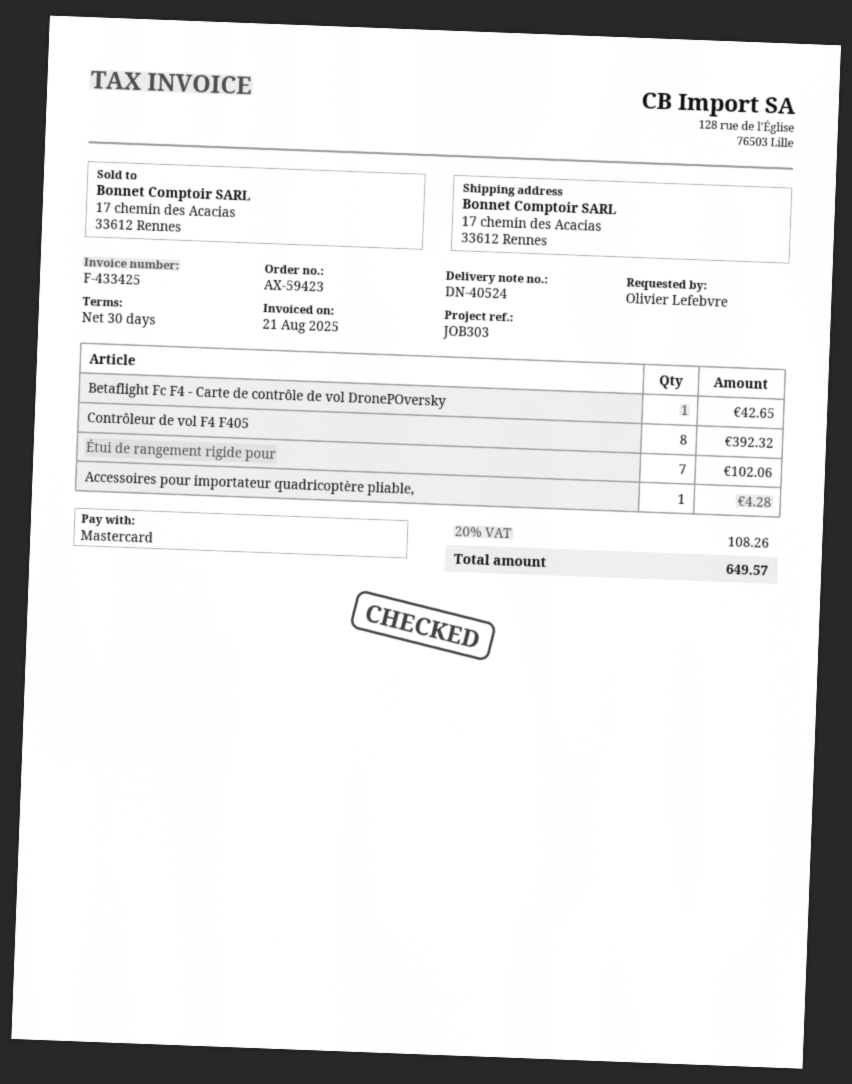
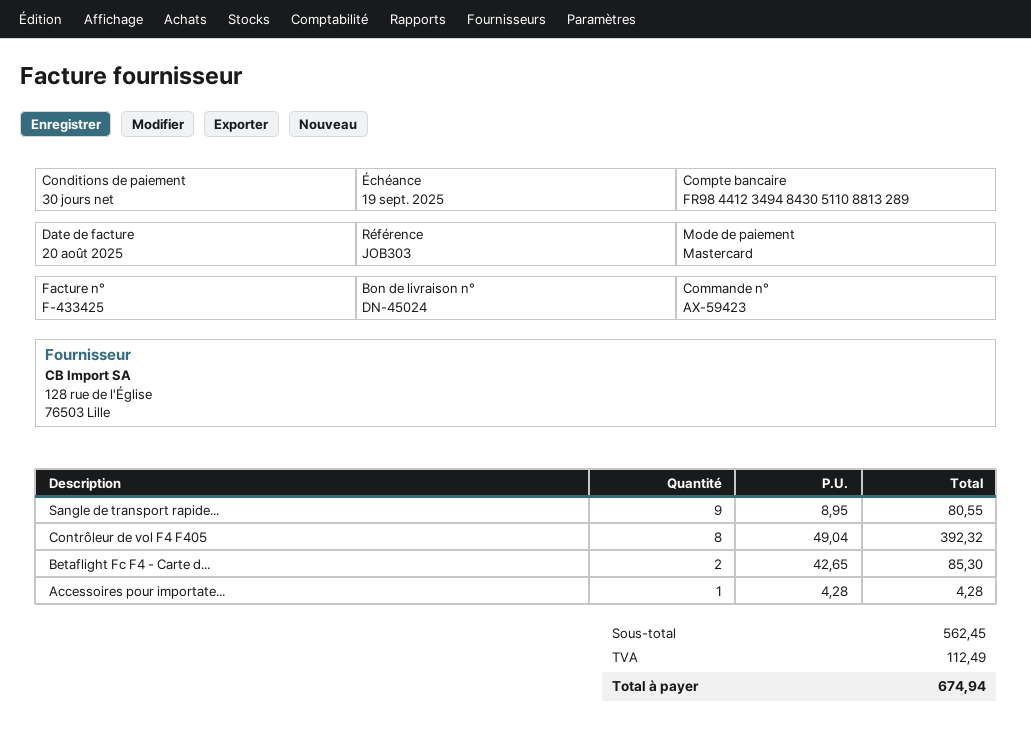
delivery note number: DN-40524 -> DN-45024
invoice date: 2025-08-21 -> 2025-08-20
Betaflight Fc F4 - Carte de contrôle de vol DronePOversky: 1 for 42.65 -> 2 for 85.30
Étui de rangement rigide pour: 7 for 102.06 -> none
Sangle de transport rapide...: none -> 9 for 80.55
tax: 108.26 -> 112.49
total: 649.57 -> 674.94

